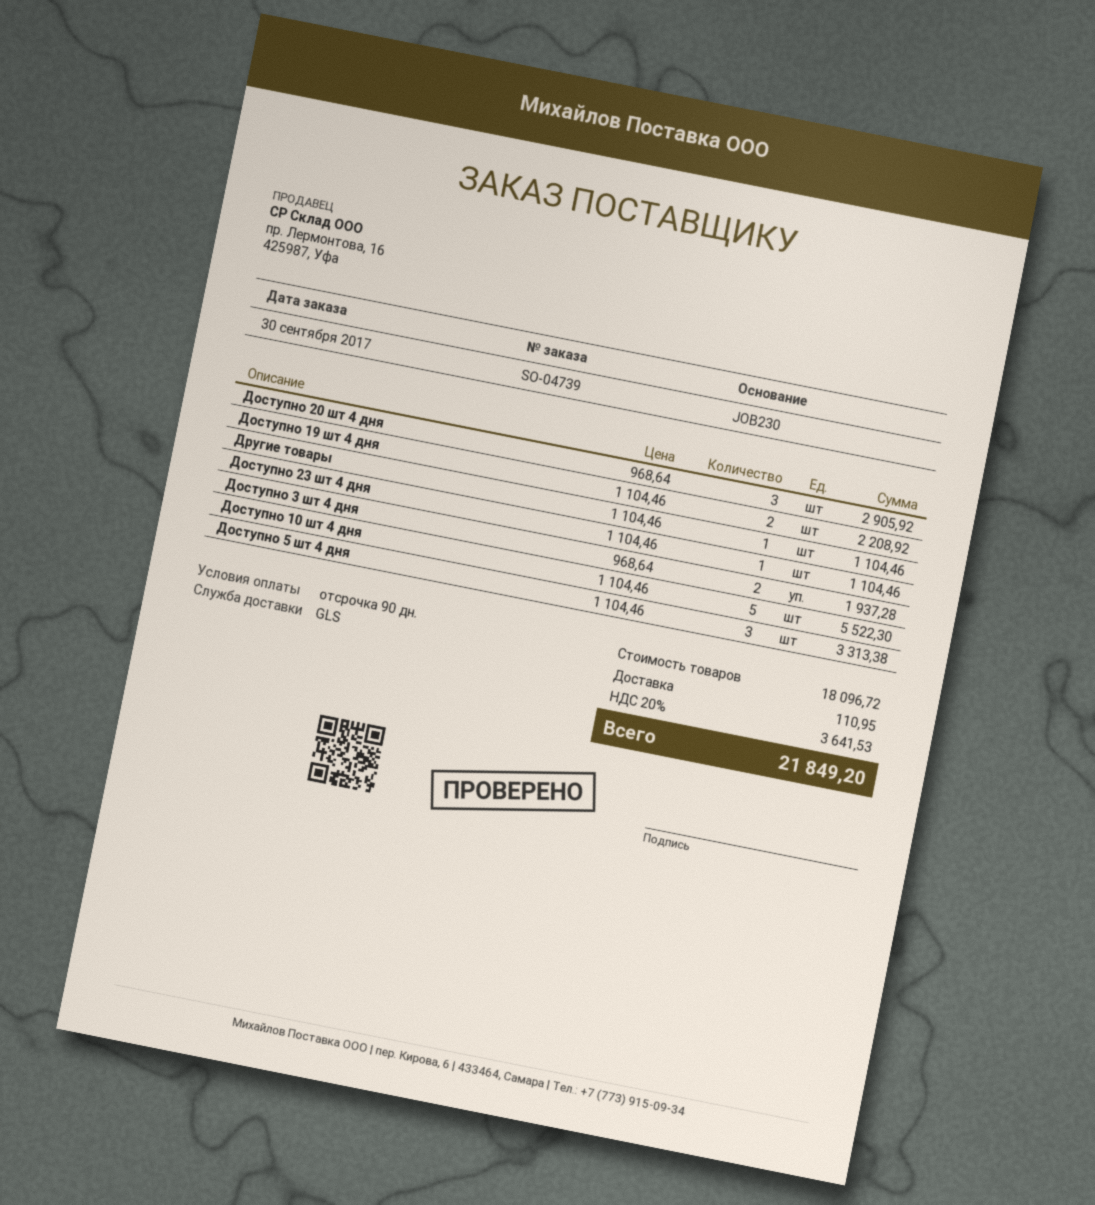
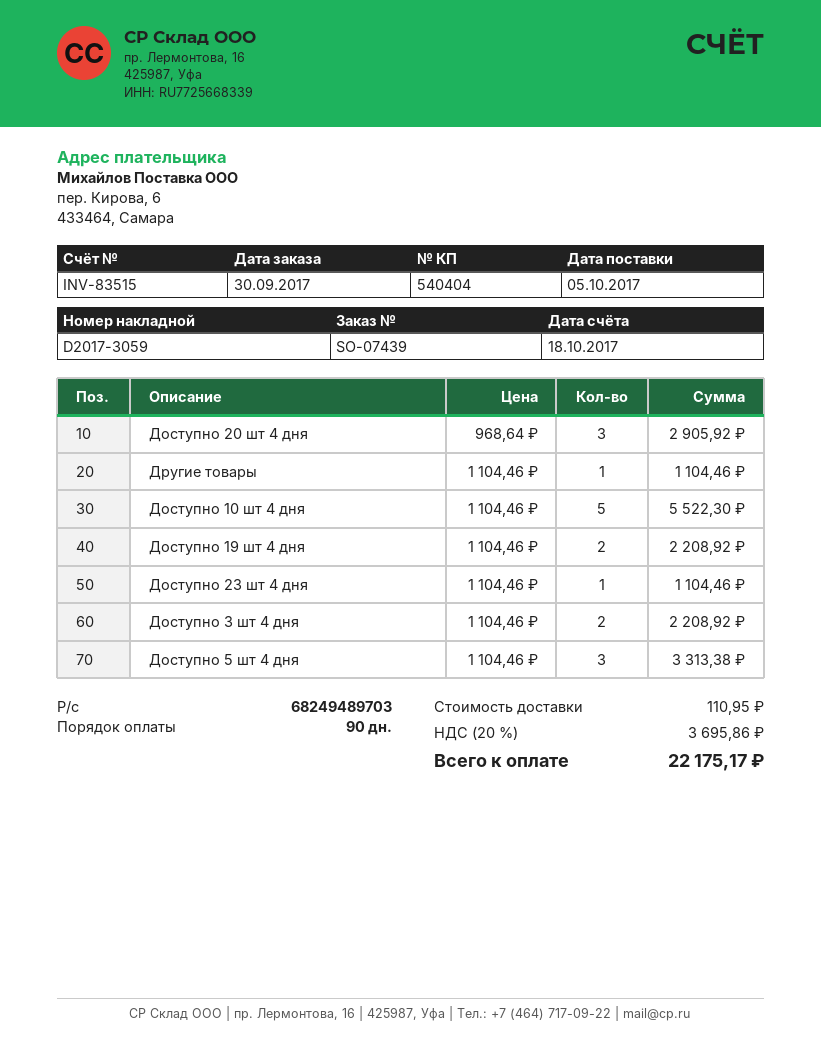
order number: SO-04739 -> SO-07439
Доступно 3 шт 4 дня: 2 x 968.64 = 1937.28 -> 2 x 1104.46 = 2208.92
tax: 20% = 3641.53 -> 20% = 3695.86
total: 21849.20 -> 22175.17

